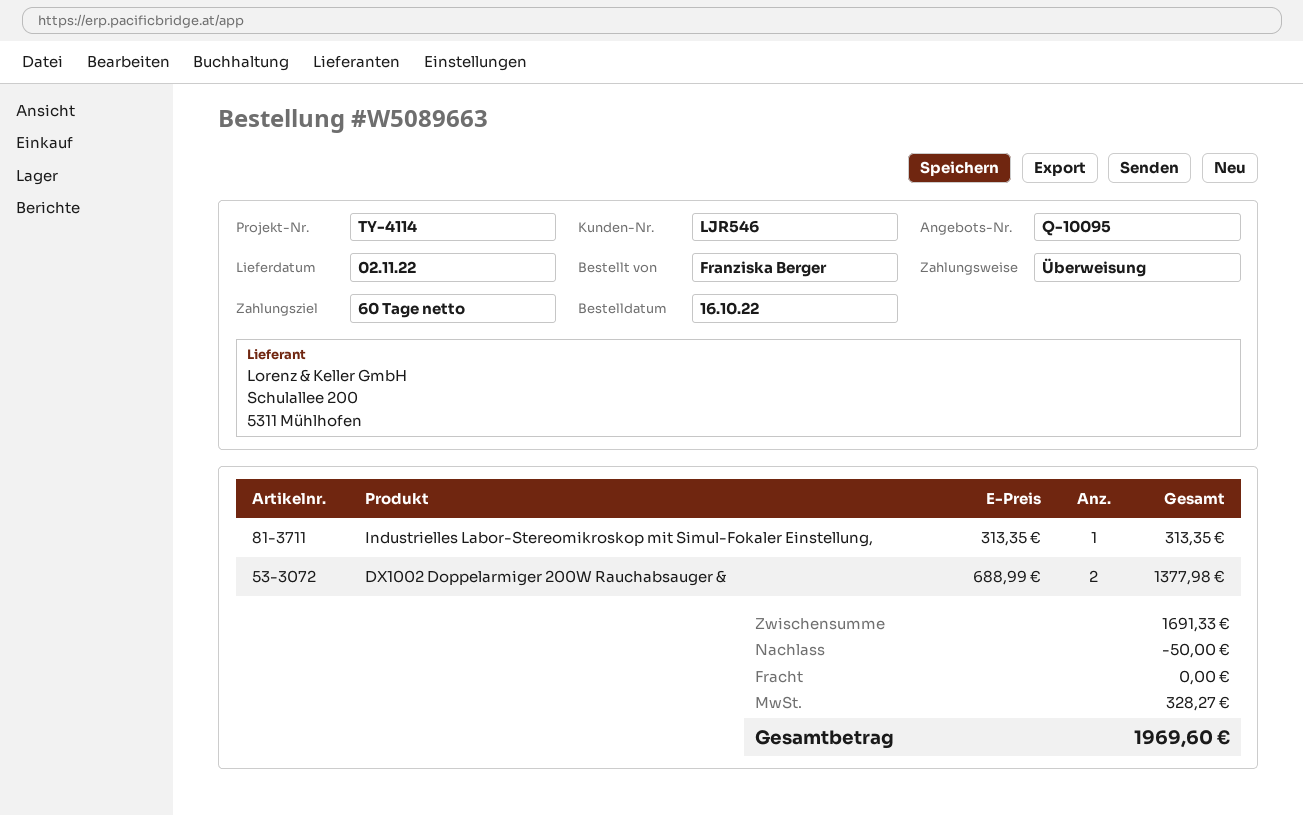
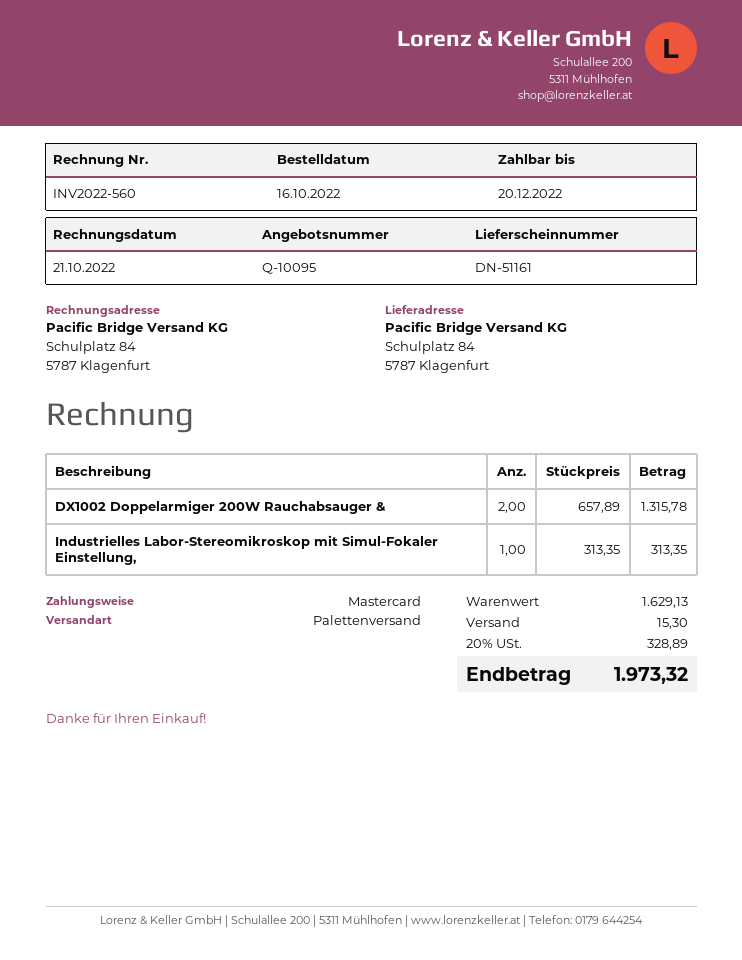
payment method: bank transfer -> Mastercard
DX1002 Doppelarmiger 200W Rauchabsauger &: 2 x 688.99 = 1377.98 -> 2 x 657.89 = 1315.78
subtotal: 1691.33 -> 1629.13
discount: 50.00 -> none
shipping: 0.00 -> 15.30
tax: 328.27 -> 328.89
total: 1969.60 -> 1973.32

